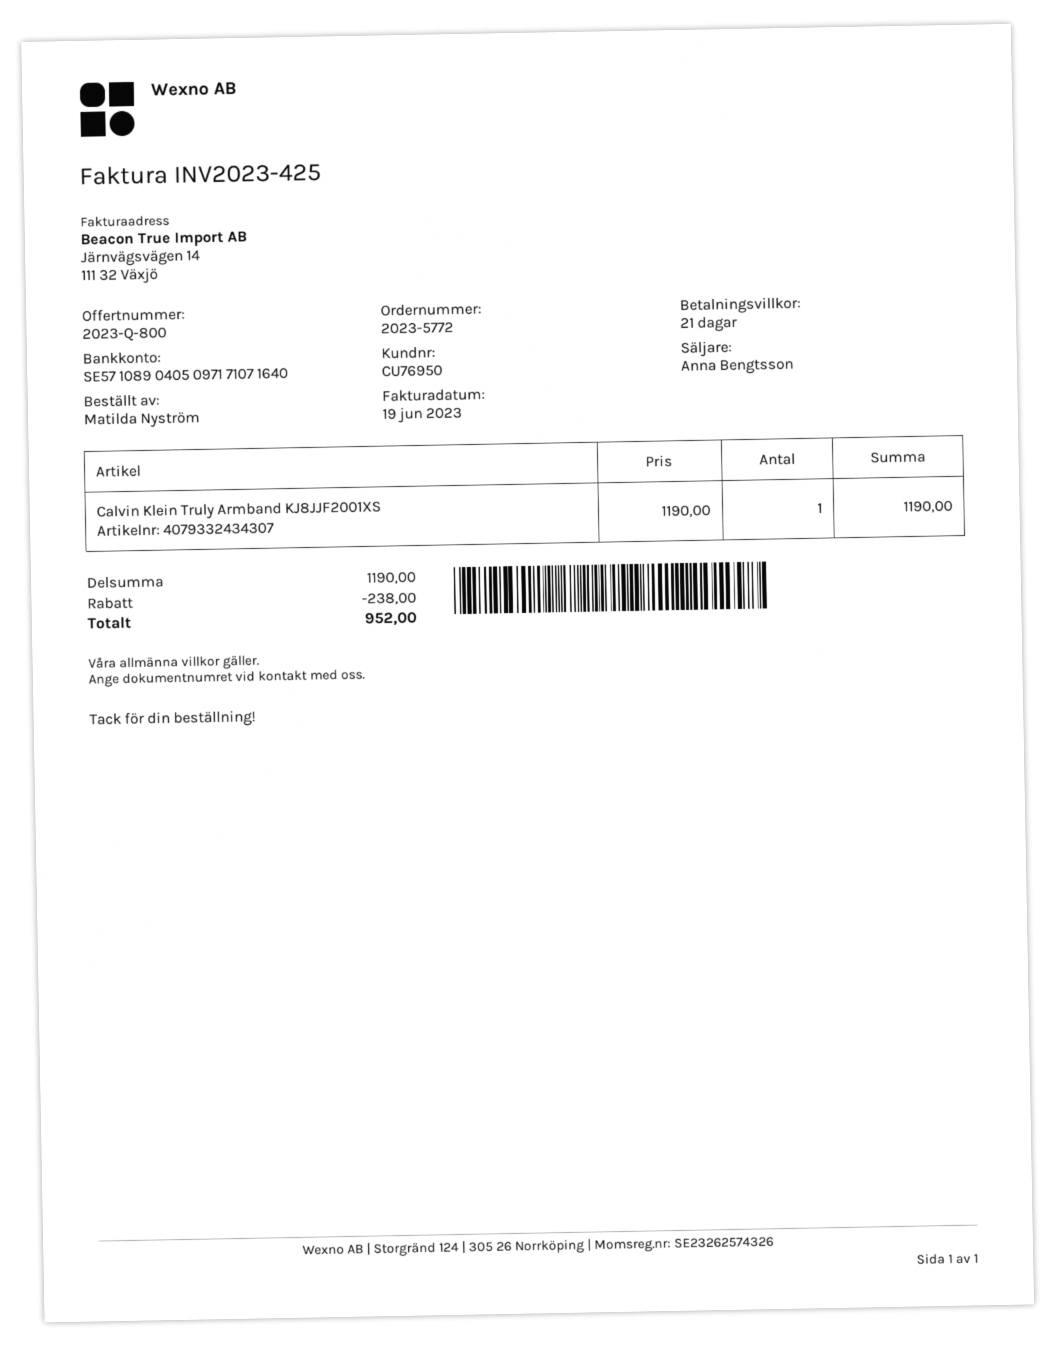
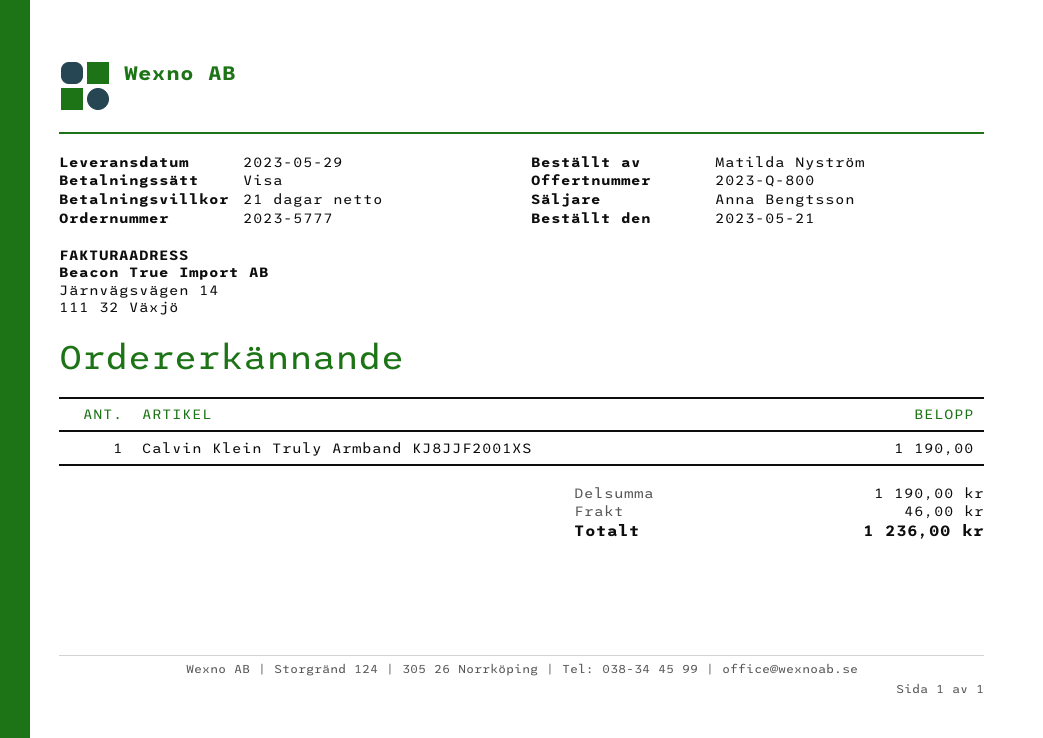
order number: 2023-5772 -> 2023-5777
discount: 238.00 -> none
shipping: none -> 46.00
total: 952.00 -> 1236.00

